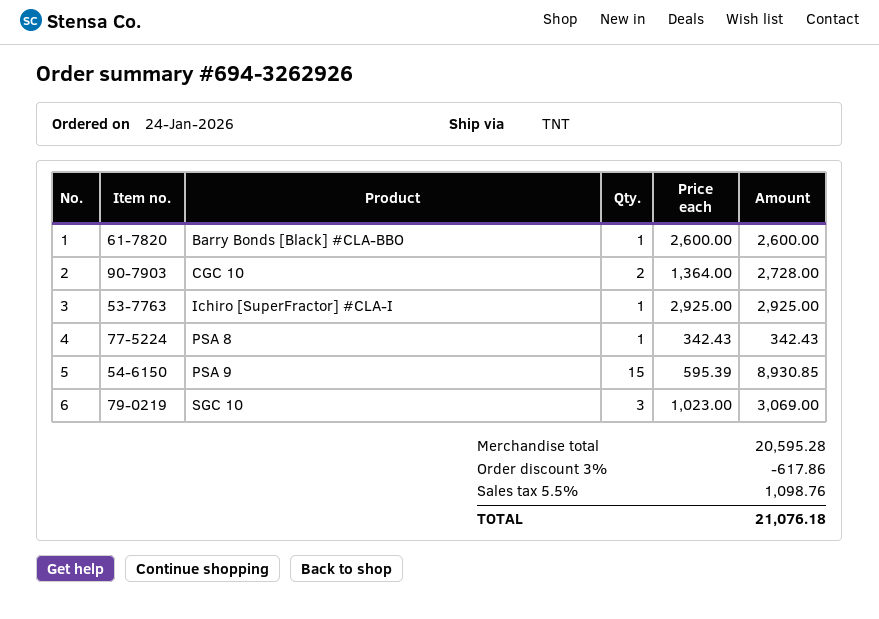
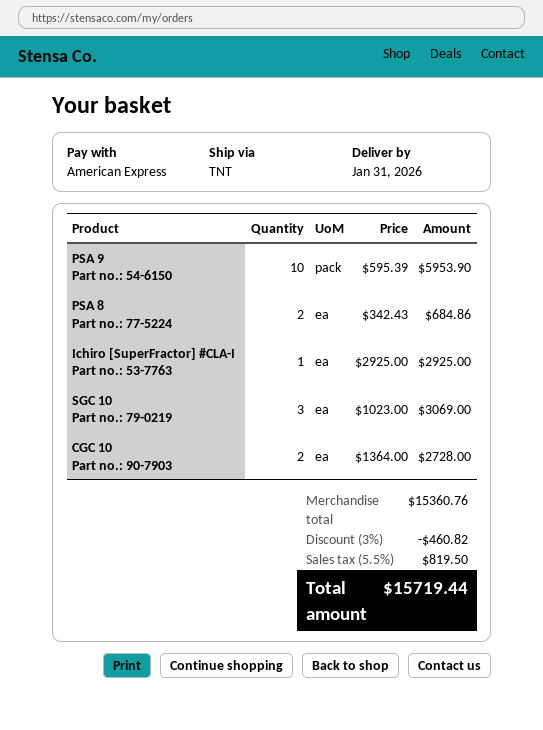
Barry Bonds [Black] #CLA-BBO: 1 x 2600.00 = 2600.00 -> none
PSA 8: 1 x 342.43 = 342.43 -> 2 x 342.43 = 684.86
PSA 9: 15 x 595.39 = 8930.85 -> 10 x 595.39 = 5953.90
subtotal: 20595.28 -> 15360.76
discount: 3% = 617.86 -> 3% = 460.82
tax: 5.5% = 1098.76 -> 5.5% = 819.50
total: 21076.18 -> 15719.44

